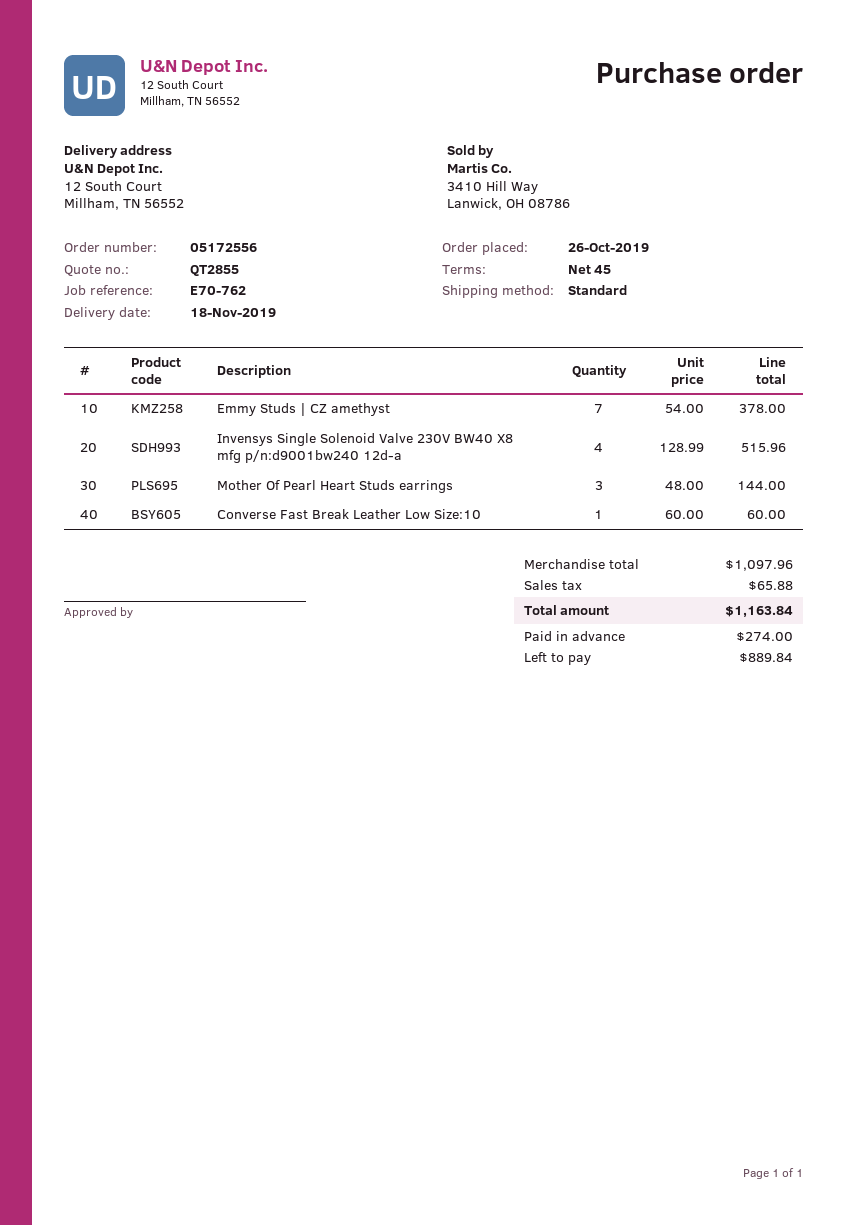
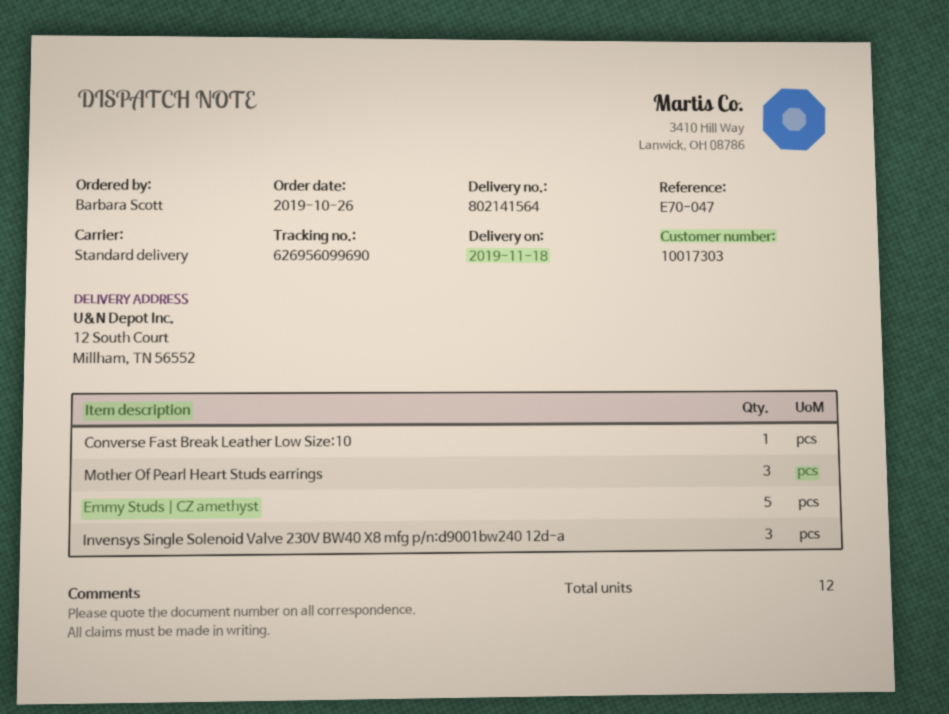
reference: E70-762 -> E70-047
Emmy Studs | CZ amethyst: 7 -> 5
Invensys Single Solenoid Valve 230V BW40 X8 mfg p/n:d9001bw240 12d-a: 4 -> 3

